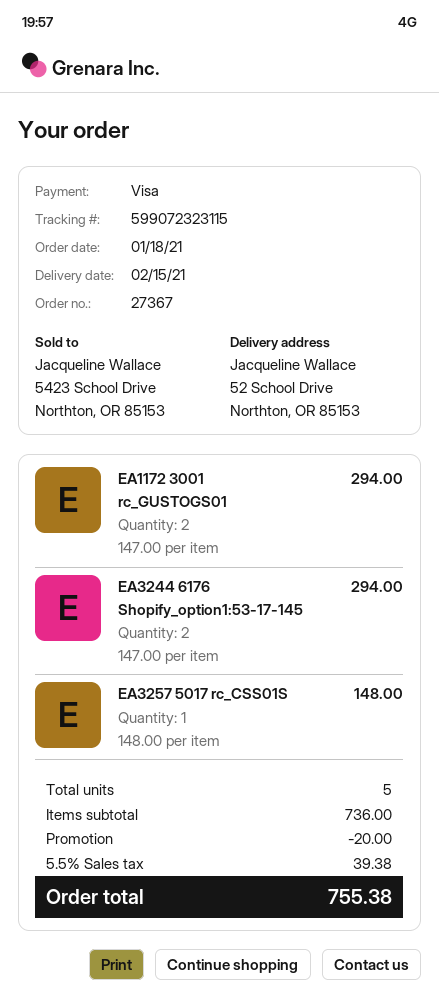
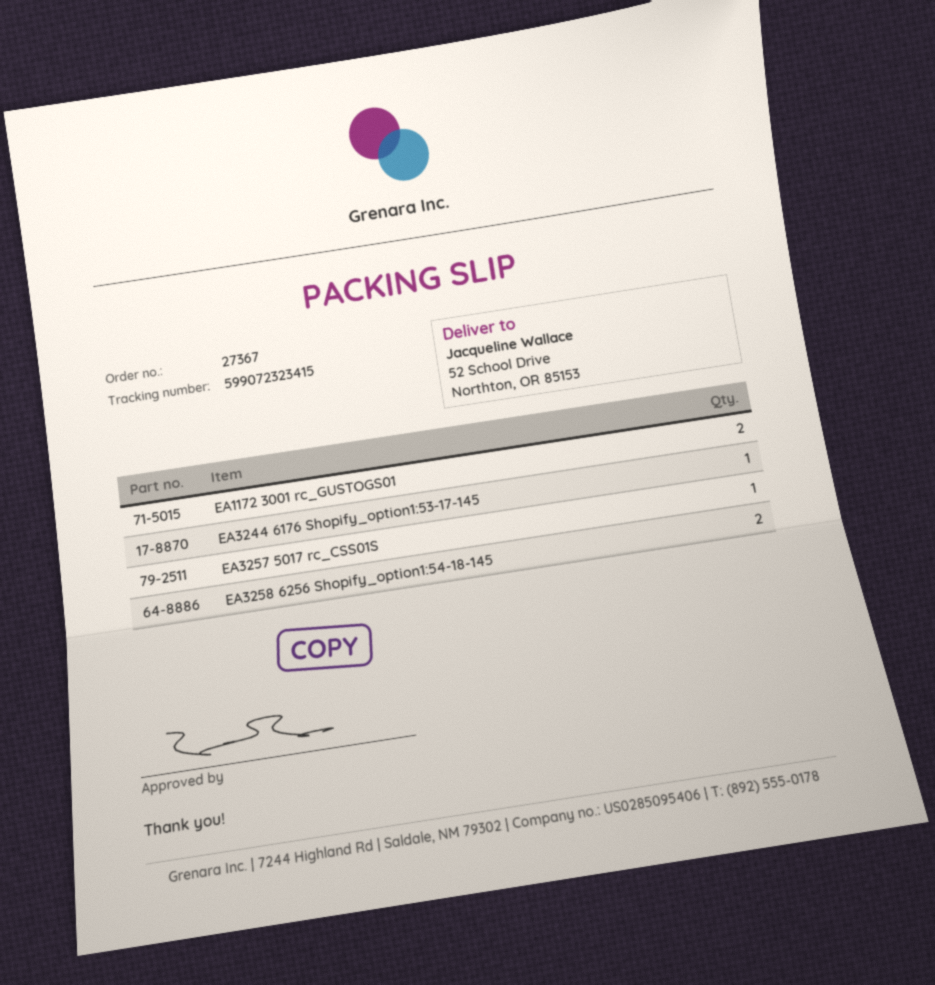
tracking number: 599072323115 -> 599072323415
EA3244 6176 Shopify_option1:53-17-145: 2 -> 1
EA3258 6256 Shopify_option1:54-18-145: none -> 2

